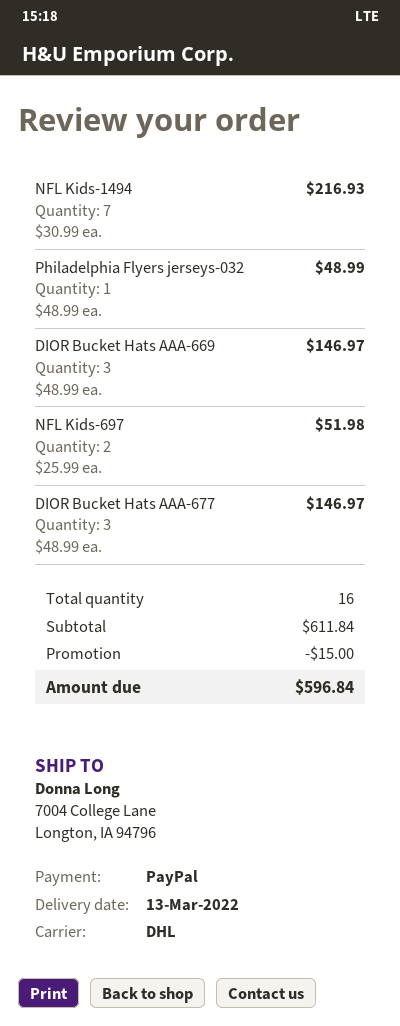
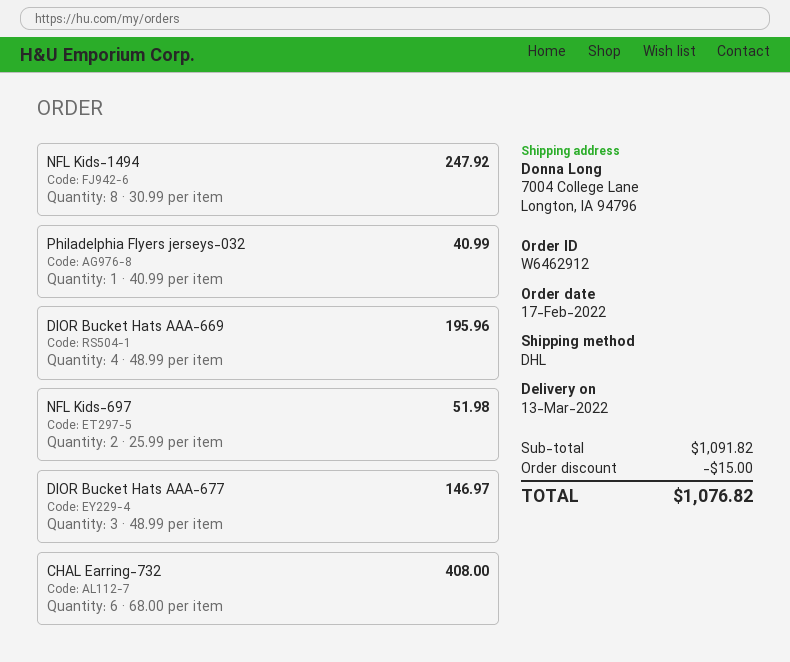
NFL Kids-1494: 7 x 30.99 = 216.93 -> 8 x 30.99 = 247.92
Philadelphia Flyers jerseys-032: 1 x 48.99 = 48.99 -> 1 x 40.99 = 40.99
DIOR Bucket Hats AAA-669: 3 x 48.99 = 146.97 -> 4 x 48.99 = 195.96
CHAL Earring-732: none -> 6 x 68.00 = 408.00
subtotal: 611.84 -> 1091.82
total: 596.84 -> 1076.82

